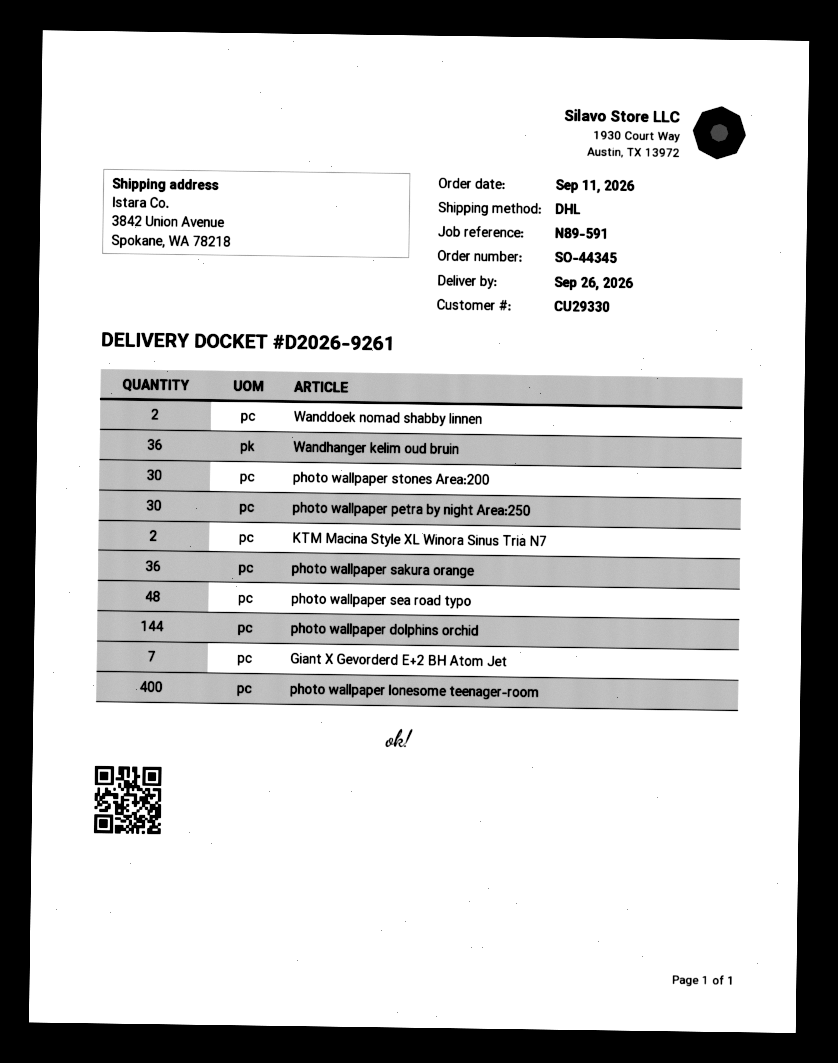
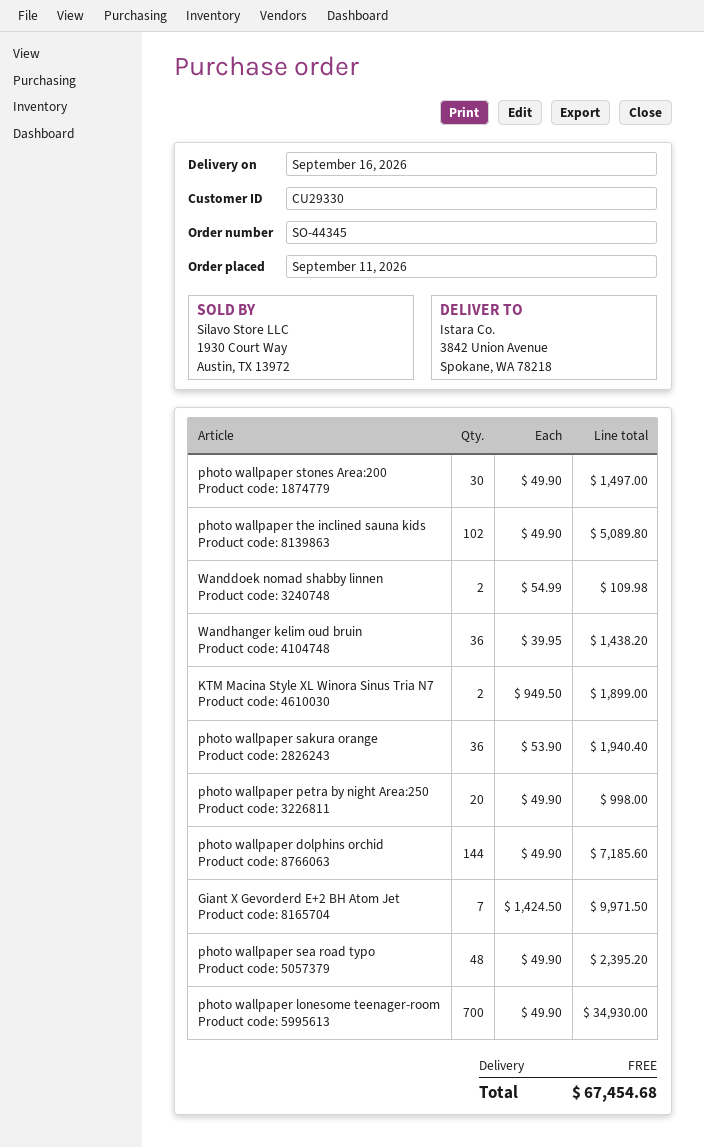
delivery date: 2026-09-26 -> 2026-09-16
photo wallpaper petra by night Area:250: 30 -> 20
photo wallpaper lonesome teenager-room: 400 -> 700
photo wallpaper the inclined sauna kids: none -> 102

